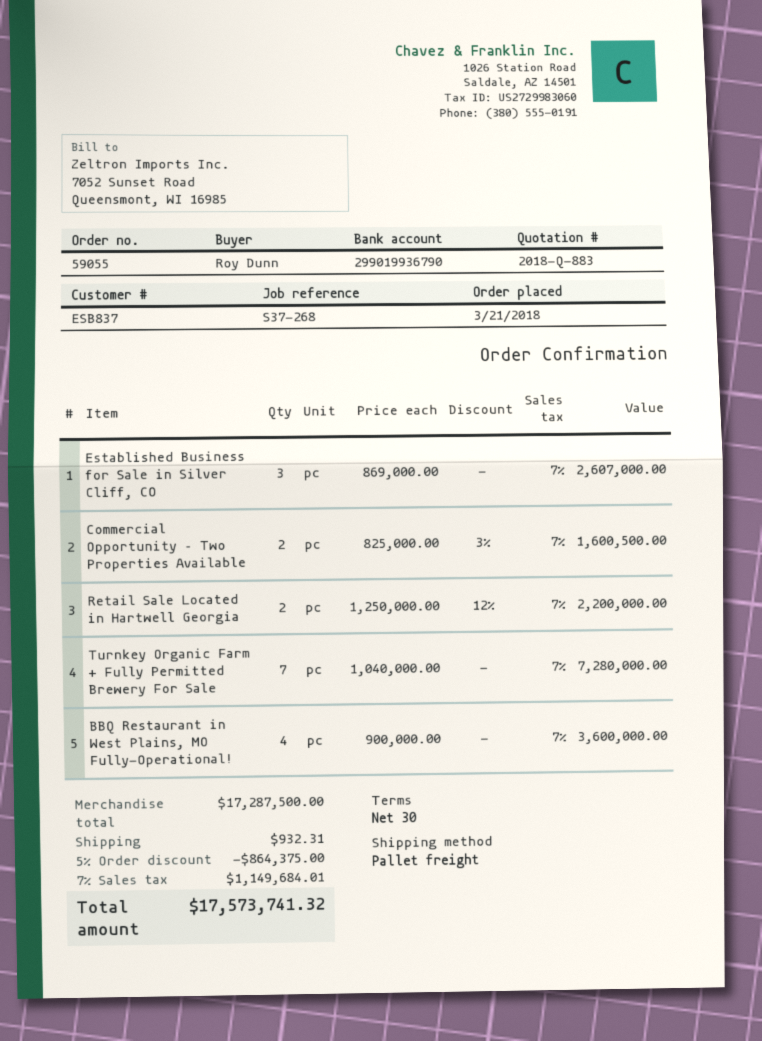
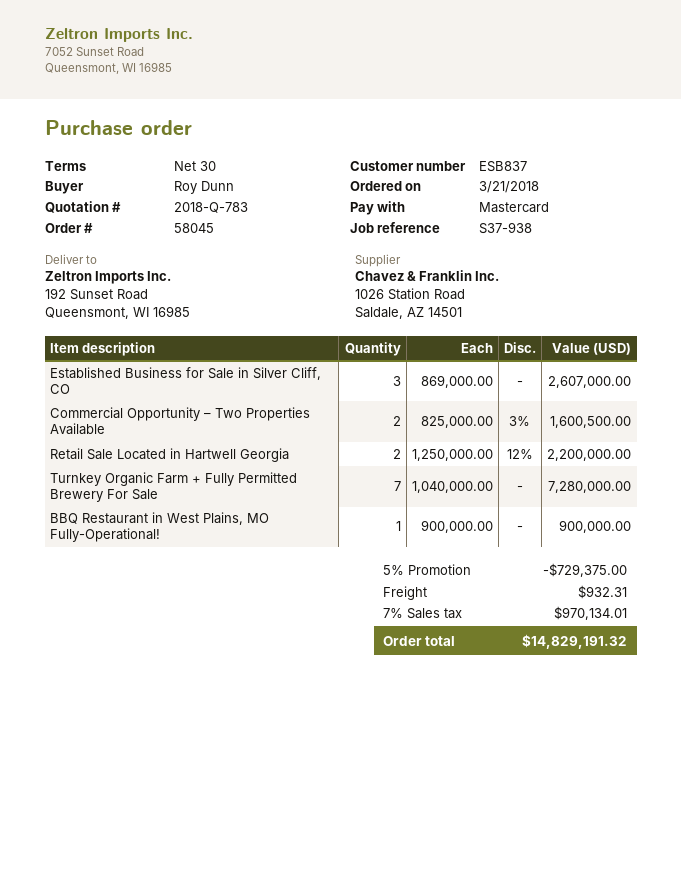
quote number: 2018-Q-883 -> 2018-Q-783
order number: 59055 -> 58045
reference: S37-268 -> S37-938
BBQ Restaurant in West Plains, MO Fully-Operational!: 4 x 900000.00 = 3600000.00 -> 1 x 900000.00 = 900000.00
discount: 5% = 864375.00 -> 5% = 729375.00
tax: 7% = 1149684.01 -> 7% = 970134.01
total: 17573741.32 -> 14829191.32

